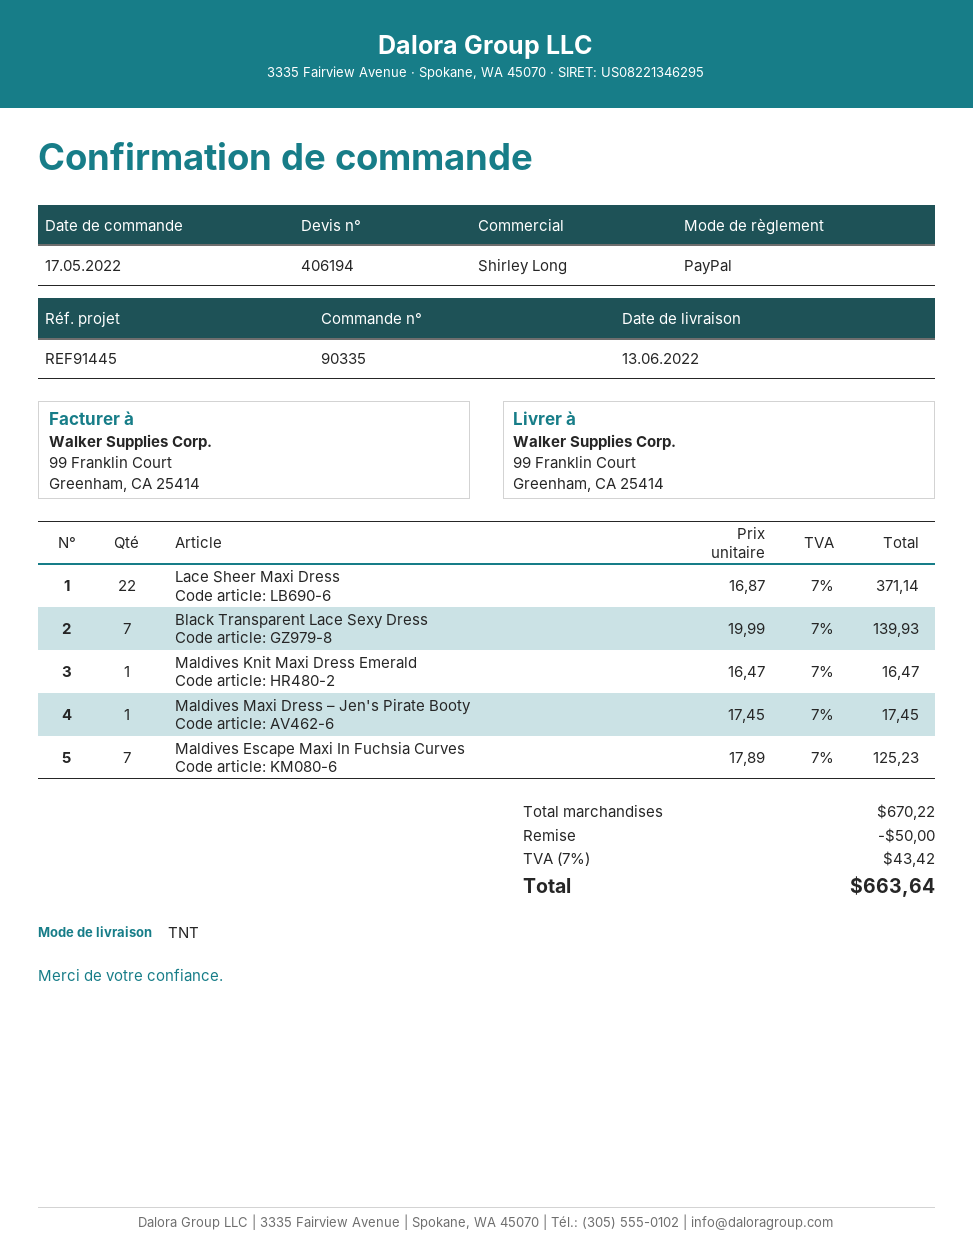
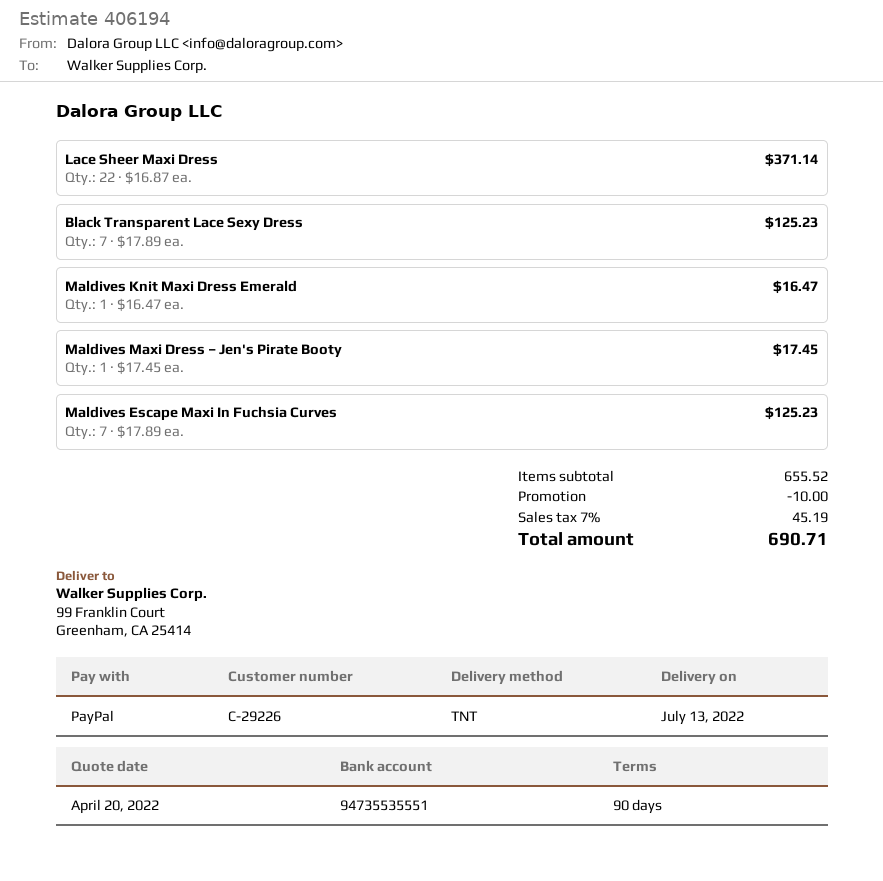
delivery date: 2022-06-13 -> 2022-07-13
Black Transparent Lace Sexy Dress: 7 x 19.99 = 139.93 -> 7 x 17.89 = 125.23
subtotal: 670.22 -> 655.52
discount: 50.00 -> 10.00
tax: 7% = 43.42 -> 7% = 45.19
total: 663.64 -> 690.71

